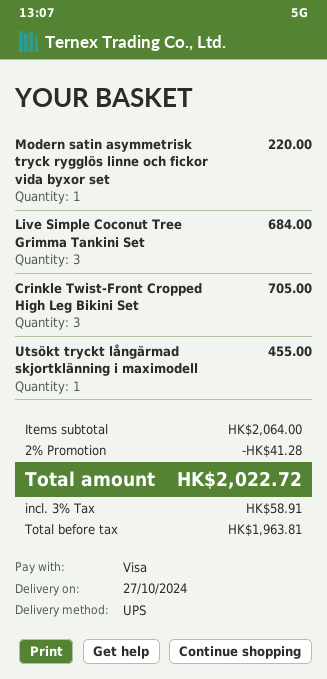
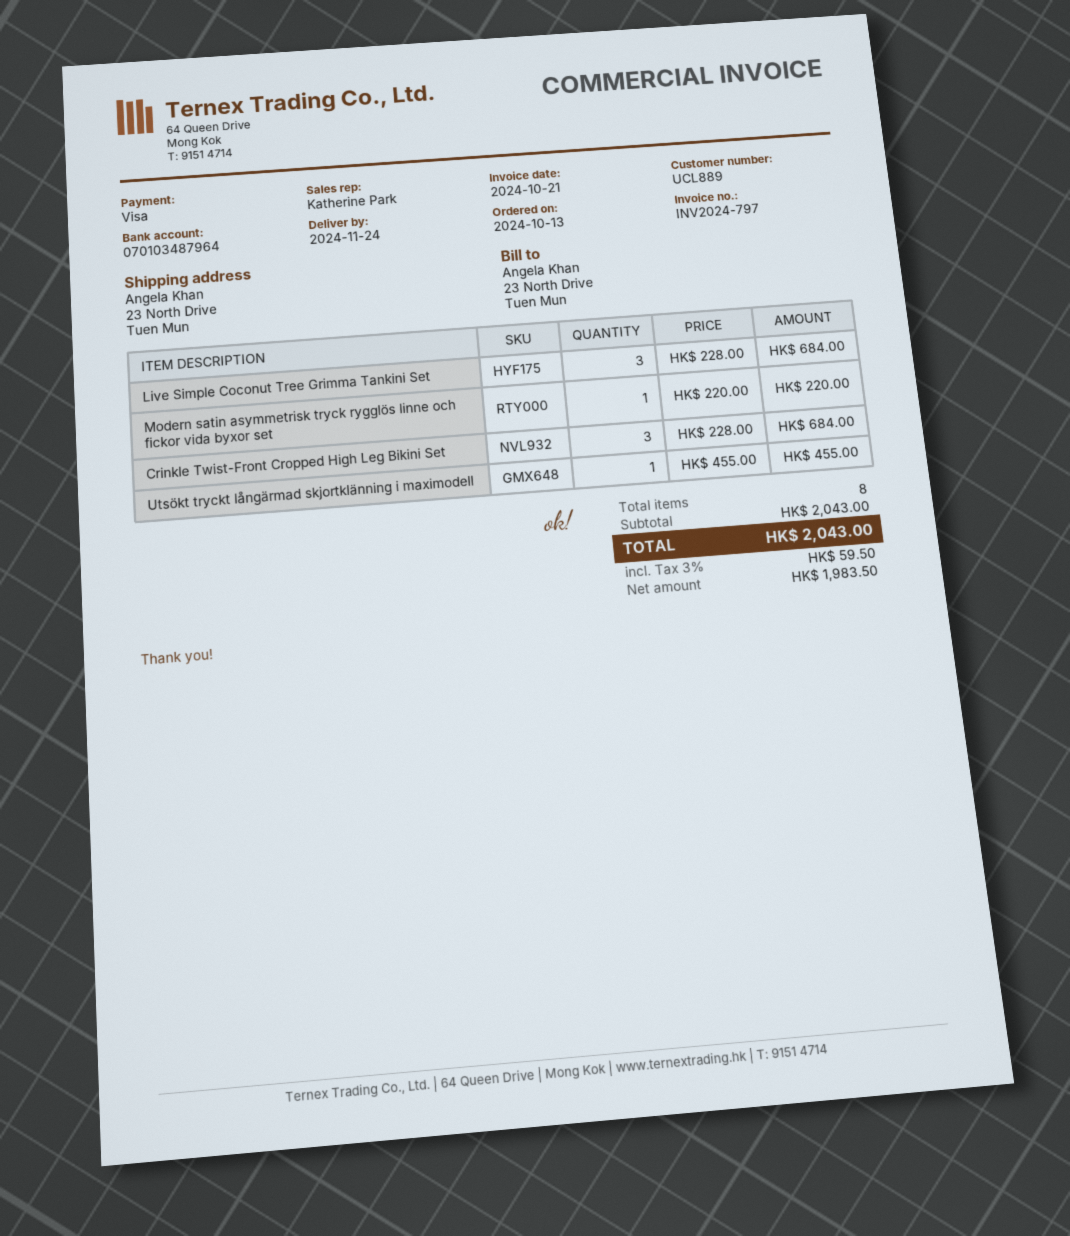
delivery date: 2024-10-27 -> 2024-11-24
Crinkle Twist-Front Cropped High Leg Bikini Set: 3 for 705.00 -> 3 for 684.00
subtotal: 2064.00 -> 2043.00
discount: 2% = 41.28 -> none
net: 1963.81 -> 1983.50
tax: 3% = 58.91 -> 3% = 59.50
total: 2022.72 -> 2043.00

